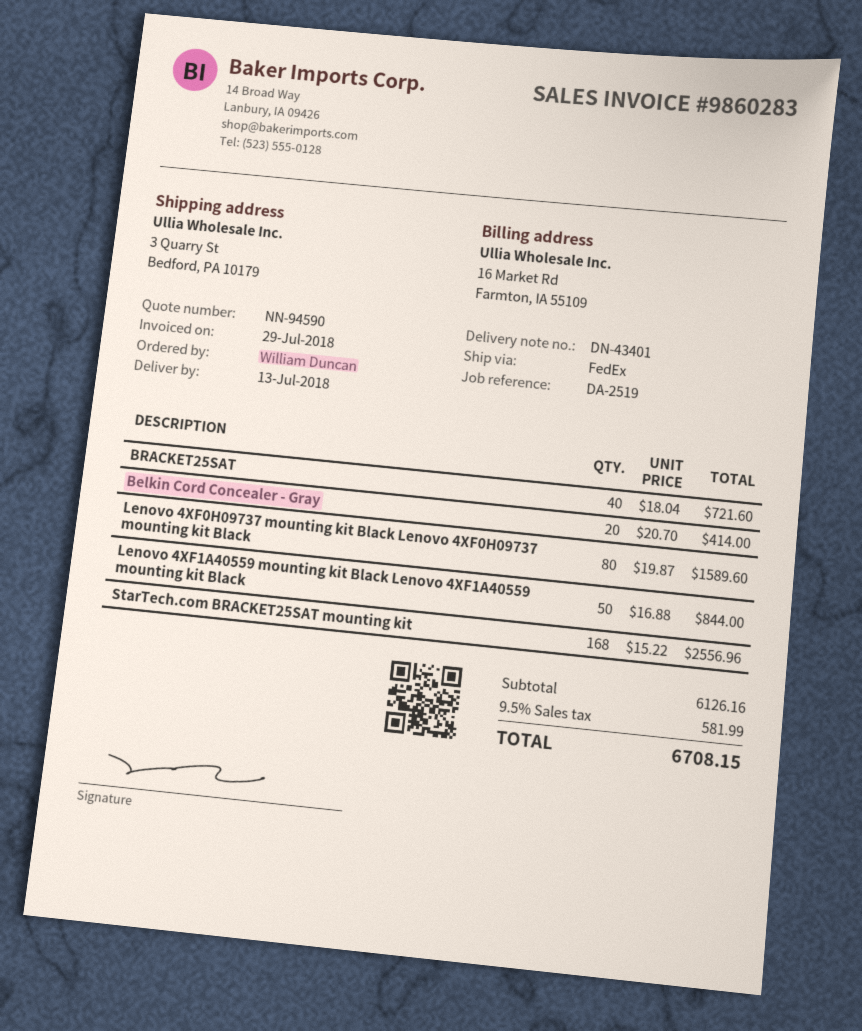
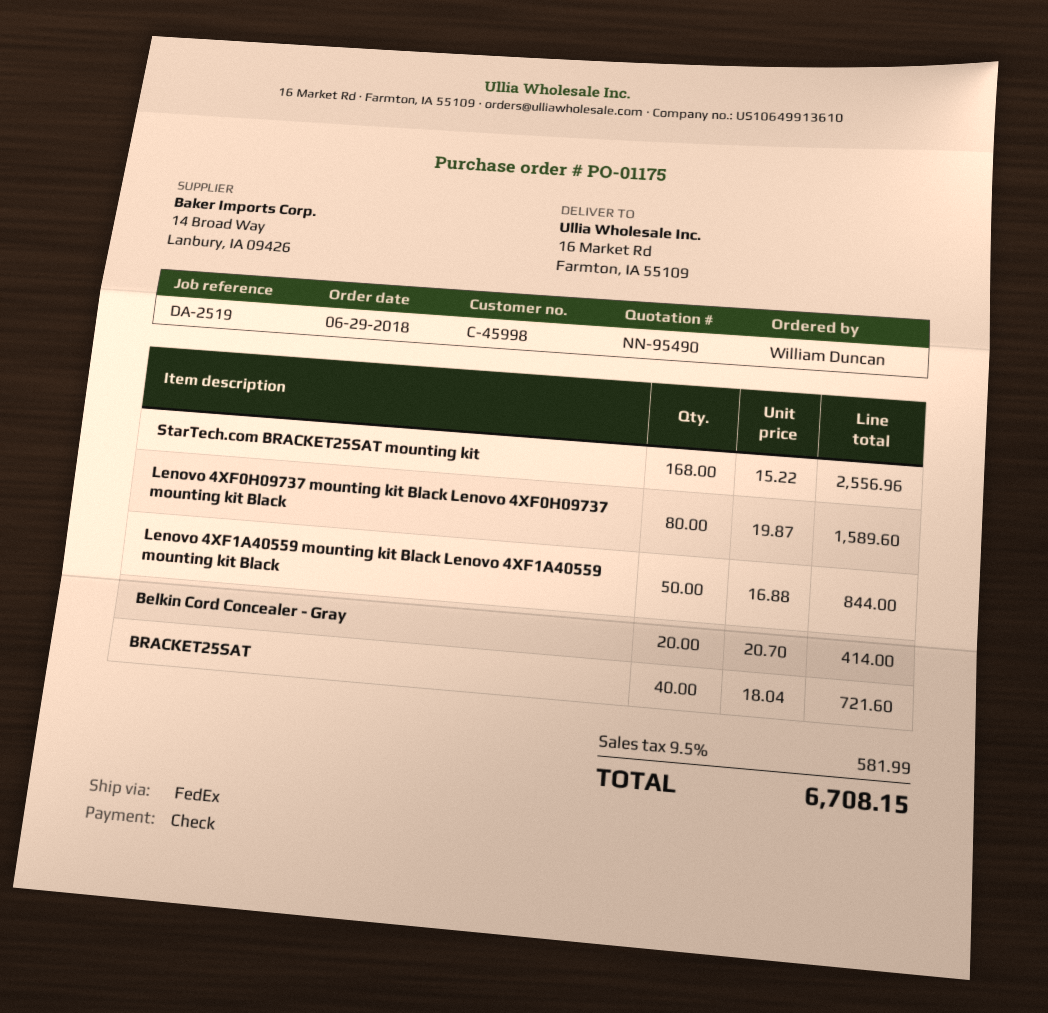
quote number: NN-94590 -> NN-95490
ship to: 3 Quarry St, Bedford, PA 10179 -> 16 Market Rd, Farmton, IA 55109

